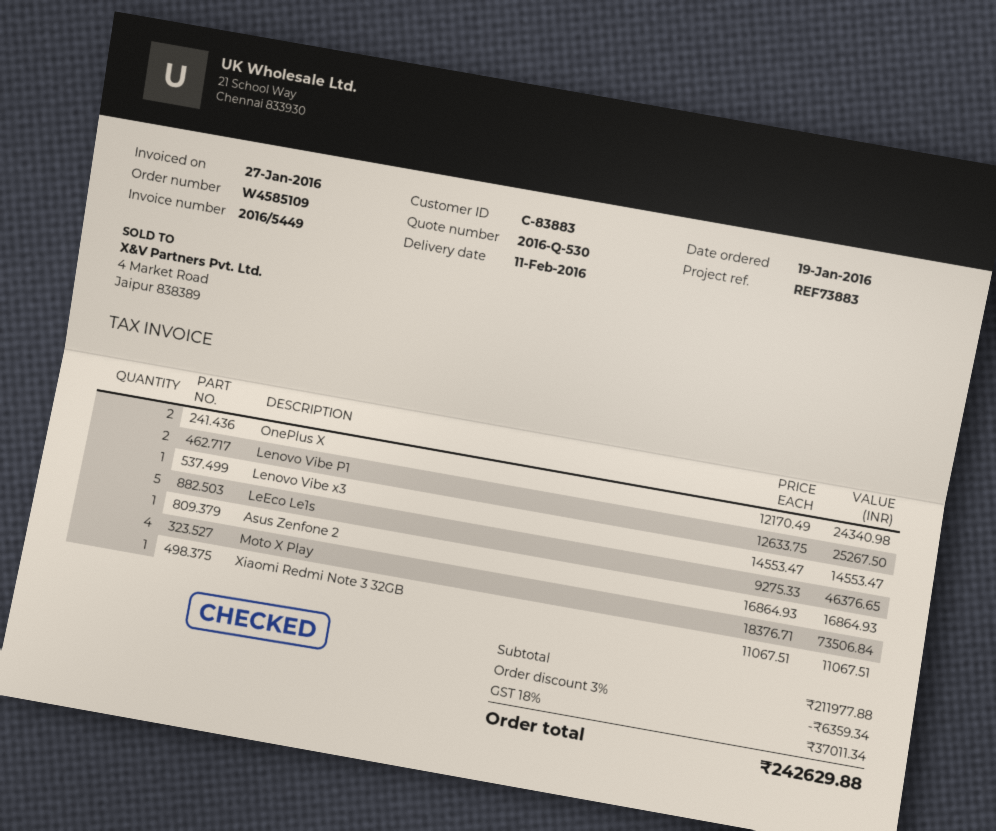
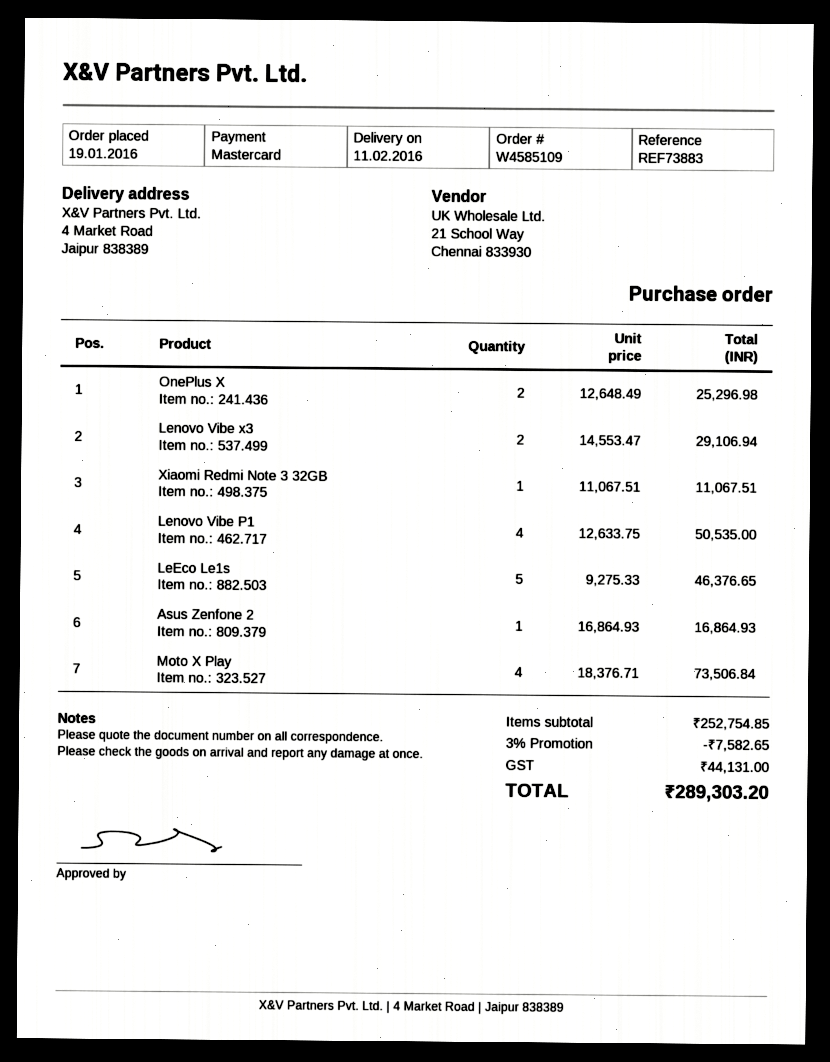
OnePlus X: 2 x 12170.49 = 24340.98 -> 2 x 12648.49 = 25296.98
Lenovo Vibe P1: 2 x 12633.75 = 25267.50 -> 4 x 12633.75 = 50535.00
Lenovo Vibe x3: 1 x 14553.47 = 14553.47 -> 2 x 14553.47 = 29106.94
subtotal: 211977.88 -> 252754.85
discount: 3% = 6359.34 -> 3% = 7582.65
tax: 37011.34 -> 44131.00
total: 242629.88 -> 289303.20

